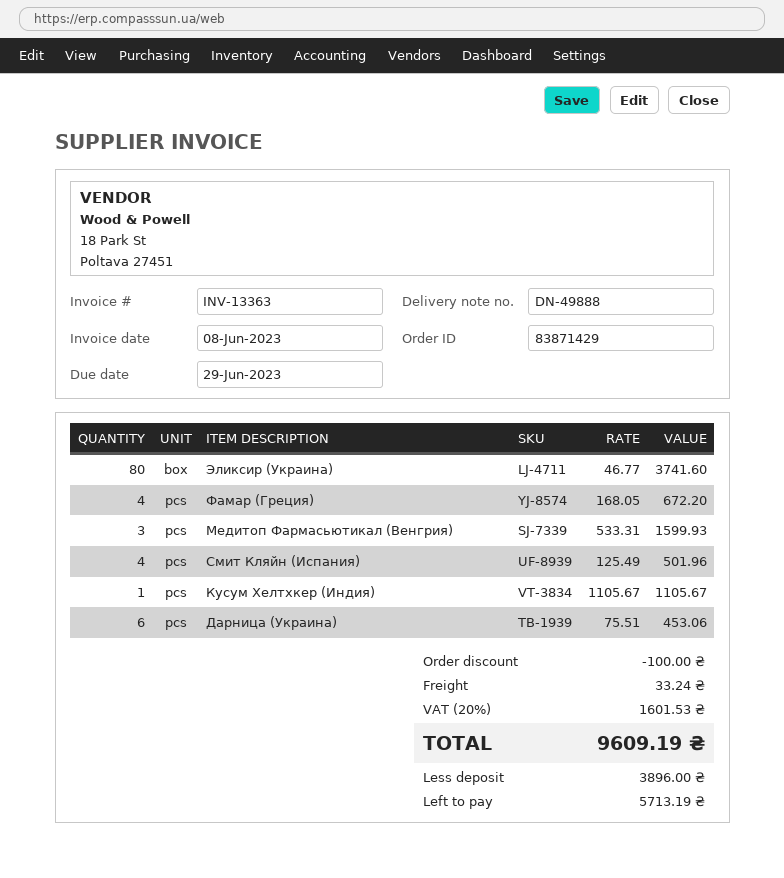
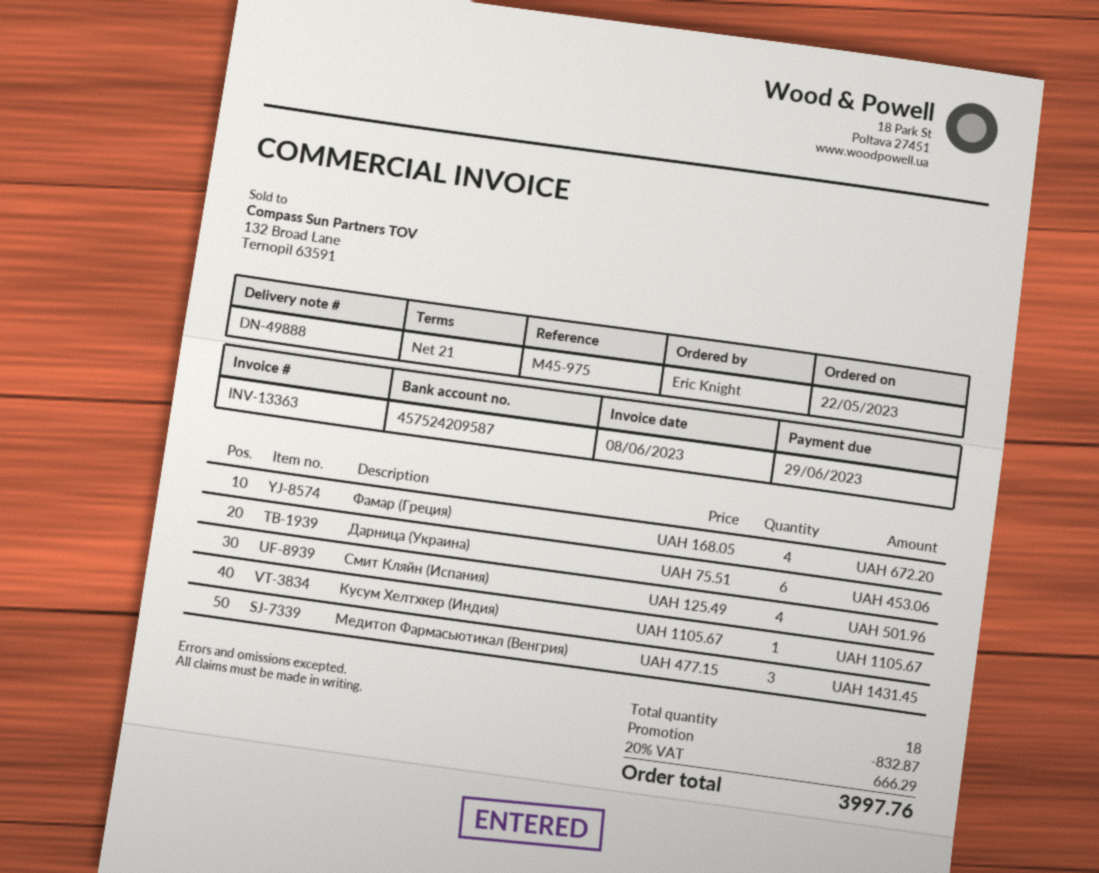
Эликсир (Украина): 80 x 46.77 = 3741.60 -> none
Медитоп Фармасьютикал (Венгрия): 3 x 533.31 = 1599.93 -> 3 x 477.15 = 1431.45
discount: 100.00 -> 832.87
shipping: 33.24 -> none
tax: 20% = 1601.53 -> 20% = 666.29
total: 9609.19 -> 3997.76

